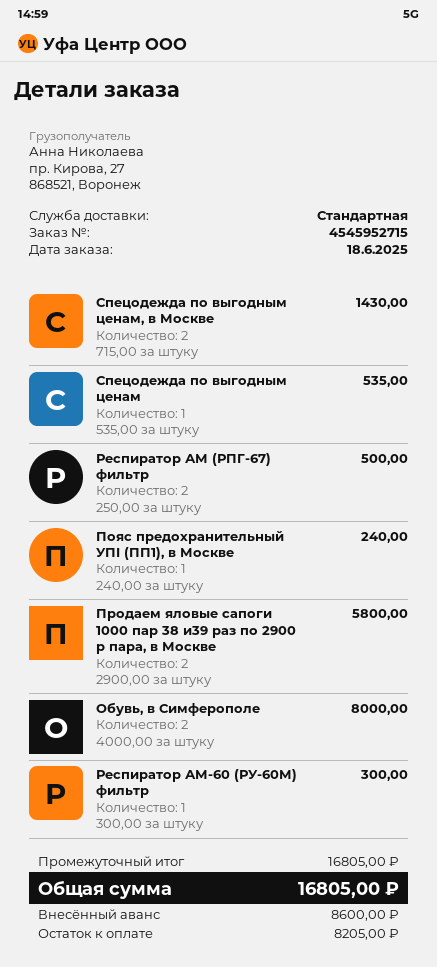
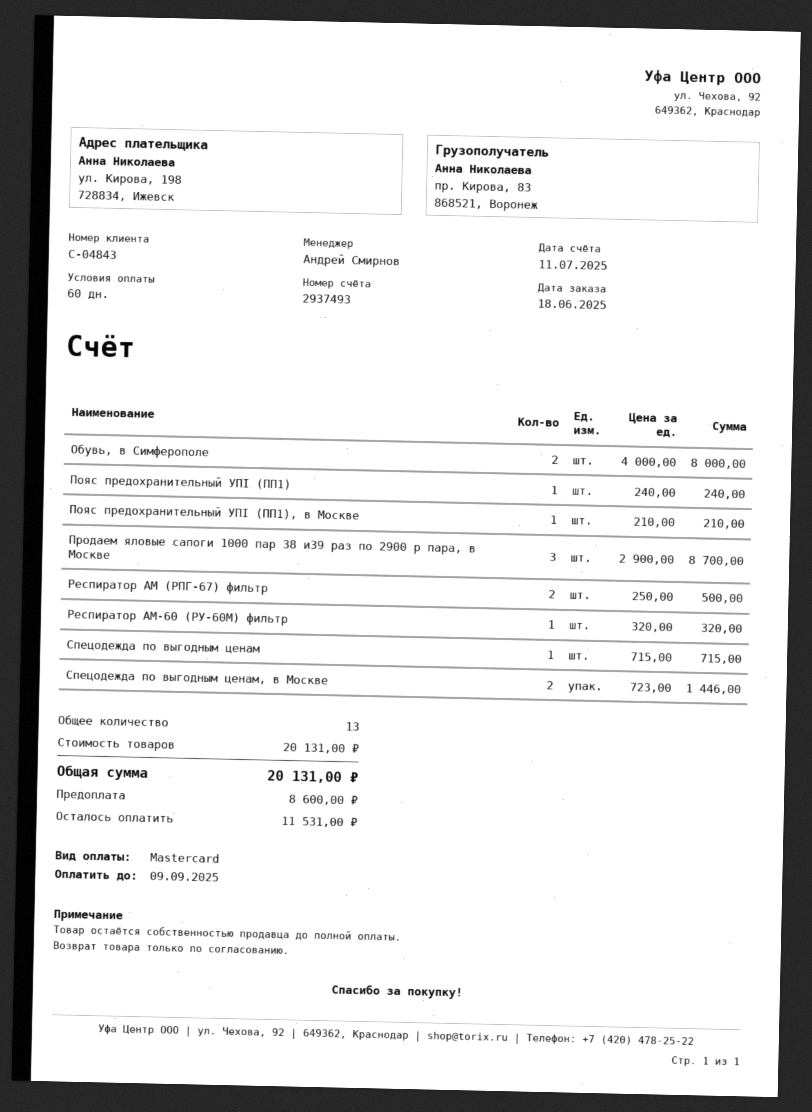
ship to: пр. Кирова, 27, 868521, Воронеж -> пр. Кирова, 83, 868521, Воронеж
Спецодежда по выгодным ценам, в Москве: 2 x 715.00 = 1430.00 -> 2 x 723.00 = 1446.00
Спецодежда по выгодным ценам: 1 x 535.00 = 535.00 -> 1 x 715.00 = 715.00
Пояс предохранительный УПI (ПП1), в Москве: 1 x 240.00 = 240.00 -> 1 x 210.00 = 210.00
Продаем яловые сапоги 1000 пар 38 и39 раз по 2900 р пара, в Москве: 2 x 2900.00 = 5800.00 -> 3 x 2900.00 = 8700.00
Респиратор АМ-60 (РУ-60М) фильтр: 1 x 300.00 = 300.00 -> 1 x 320.00 = 320.00
Пояс предохранительный УПI (ПП1): none -> 1 x 240.00 = 240.00
subtotal: 16805.00 -> 20131.00
total: 16805.00 -> 20131.00
balance: 8205.00 -> 11531.00

